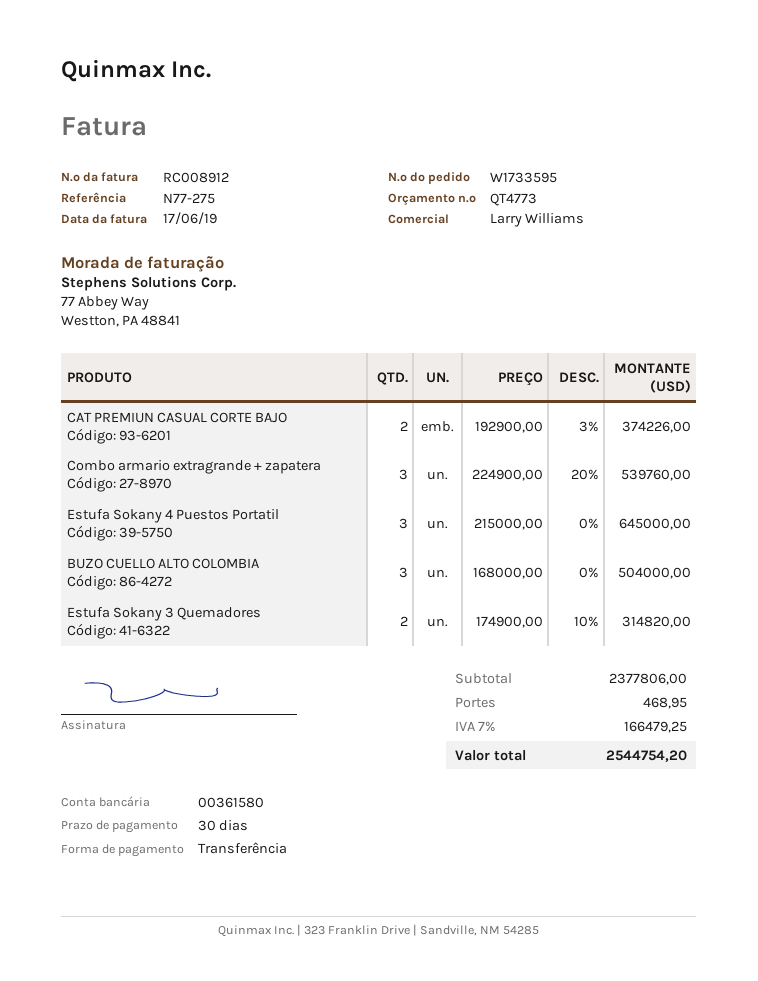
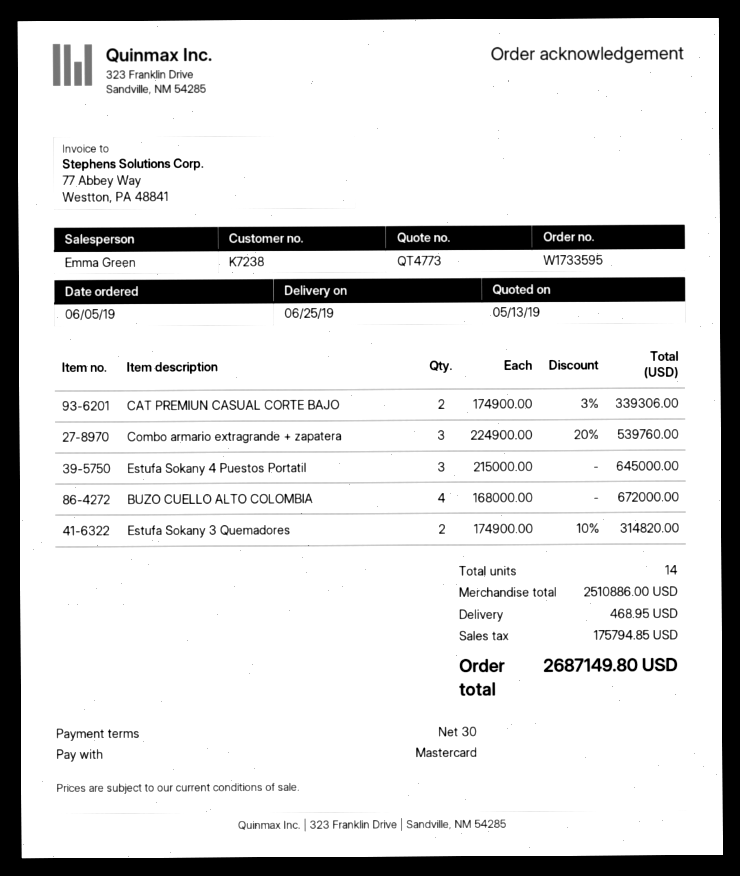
sales rep: Larry Williams -> Emma Green
payment method: bank transfer -> Mastercard
CAT PREMIUN CASUAL CORTE BAJO: 2 x 192900.00 - 3% = 374226.00 -> 2 x 174900.00 - 3% = 339306.00
BUZO CUELLO ALTO COLOMBIA: 3 x 168000.00 = 504000.00 -> 4 x 168000.00 = 672000.00
subtotal: 2377806.00 -> 2510886.00
tax: 166479.25 -> 175794.85
total: 2544754.20 -> 2687149.80

